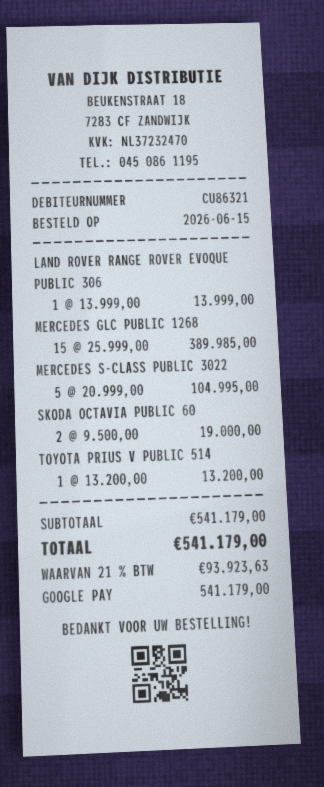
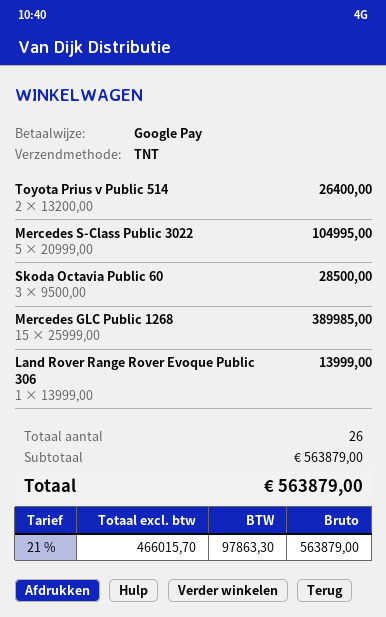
SKODA OCTAVIA PUBLIC 60: 2 x 9500.00 = 19000.00 -> 3 x 9500.00 = 28500.00
TOYOTA PRIUS V PUBLIC 514: 1 x 13200.00 = 13200.00 -> 2 x 13200.00 = 26400.00
subtotal: 541179.00 -> 563879.00
tax: 21% = 93923.63 -> 21% = 97863.30
total: 541179.00 -> 563879.00

